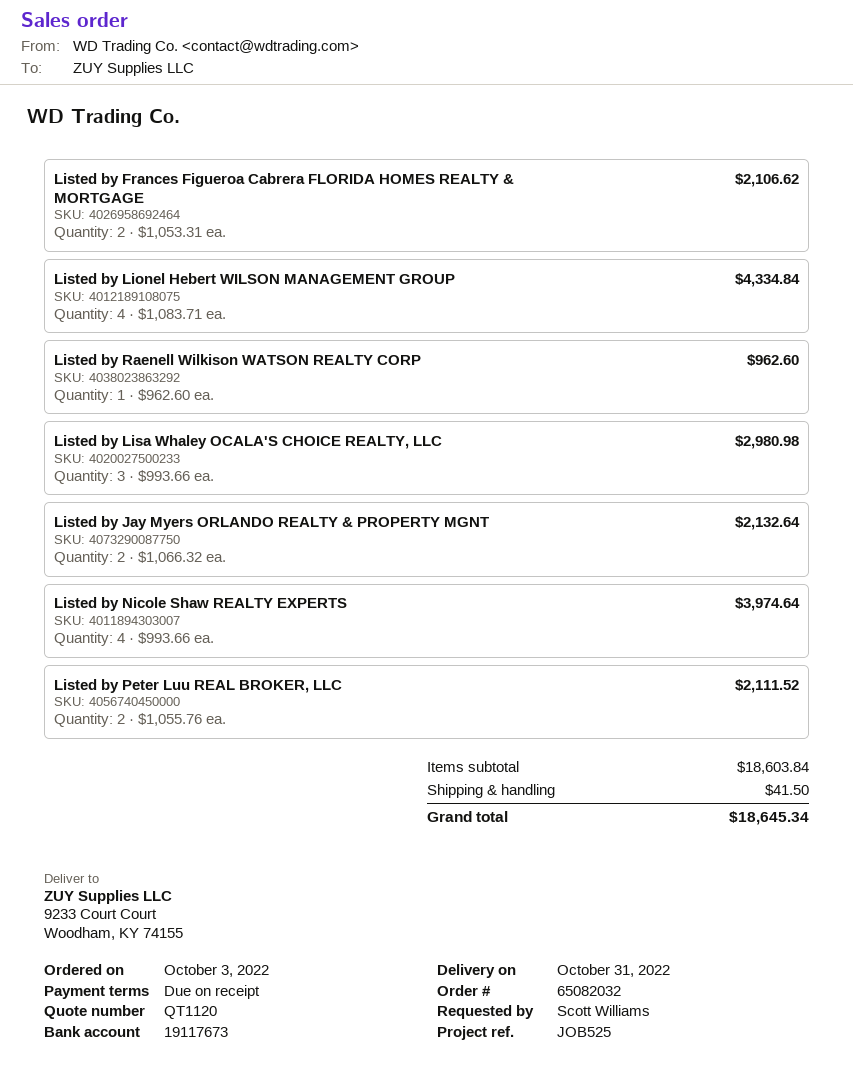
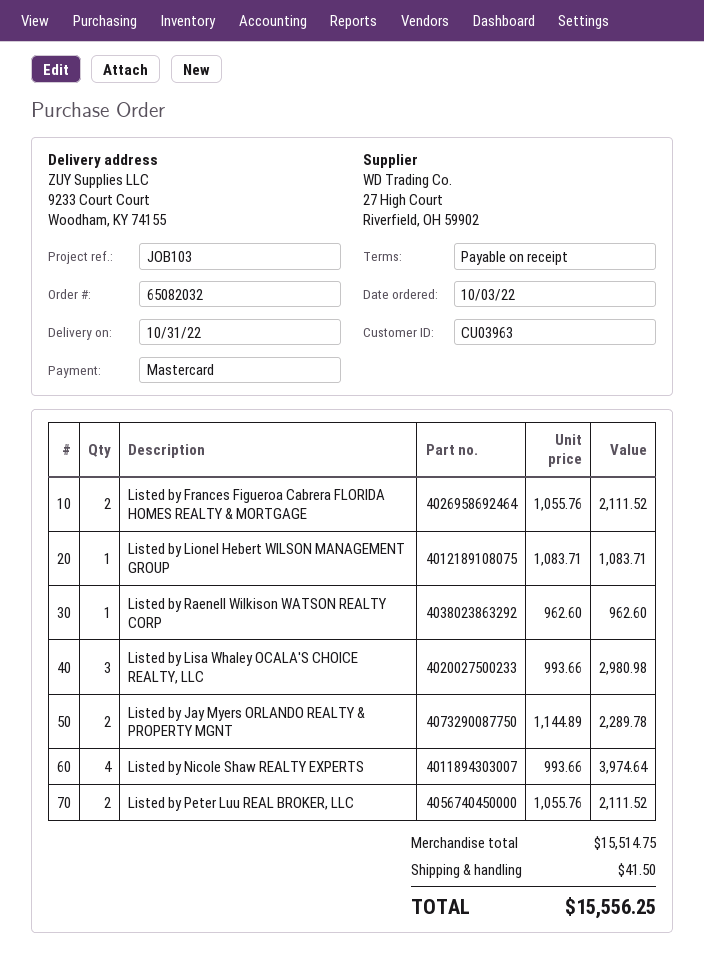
reference: JOB525 -> JOB103
Listed by Frances Figueroa Cabrera FLORIDA HOMES REALTY & MORTGAGE: 2 x 1053.31 = 2106.62 -> 2 x 1055.76 = 2111.52
Listed by Lionel Hebert WILSON MANAGEMENT GROUP: 4 x 1083.71 = 4334.84 -> 1 x 1083.71 = 1083.71
Listed by Jay Myers ORLANDO REALTY & PROPERTY MGNT: 2 x 1066.32 = 2132.64 -> 2 x 1144.89 = 2289.78
subtotal: 18603.84 -> 15514.75
total: 18645.34 -> 15556.25

